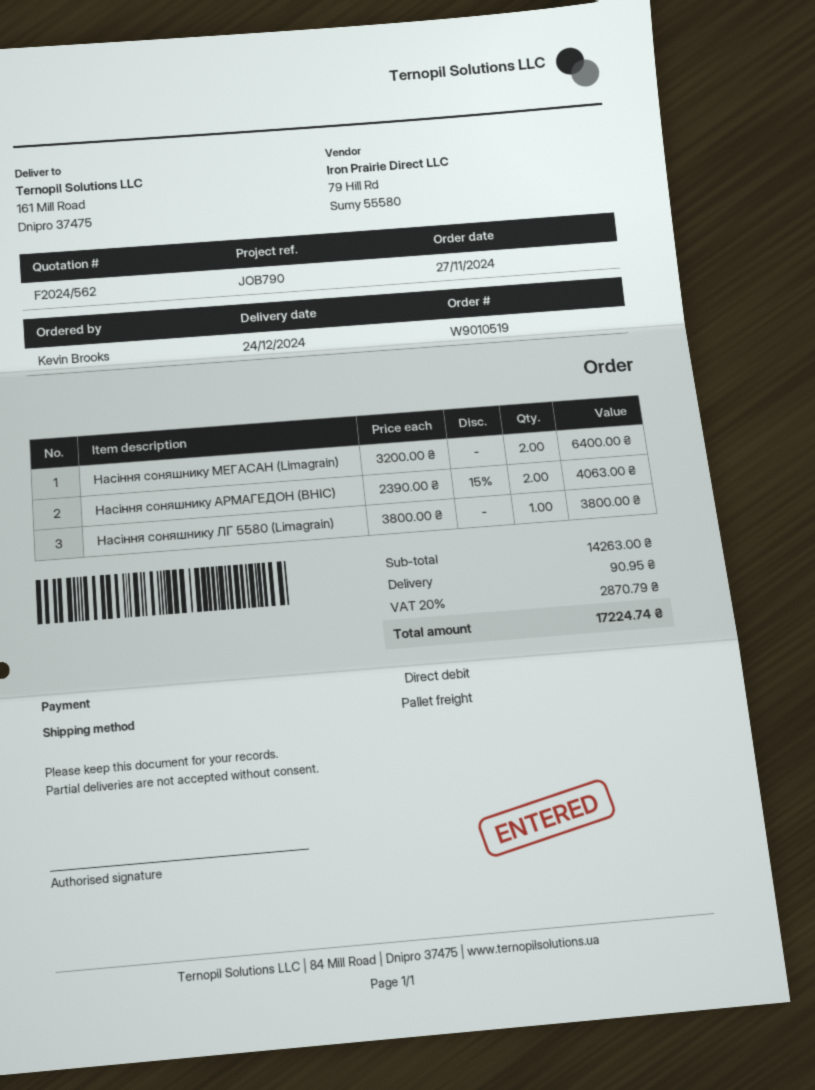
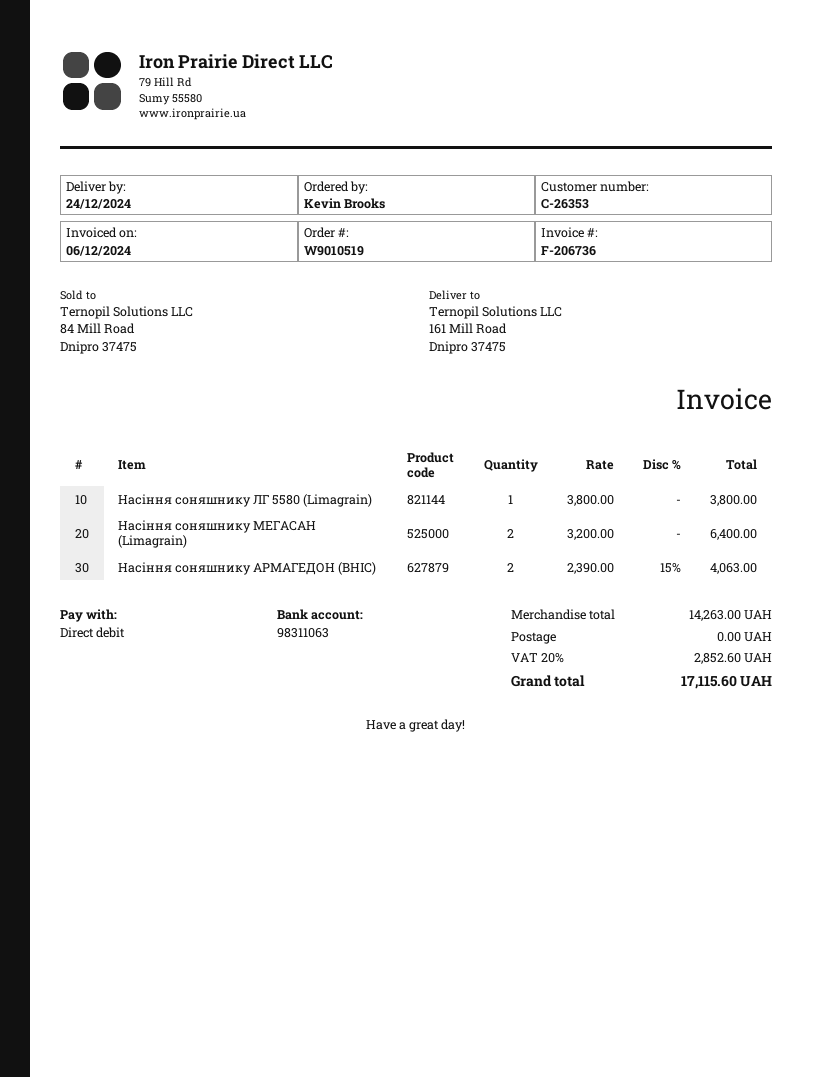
shipping: 90.95 -> 0.00
tax: 20% = 2870.79 -> 20% = 2852.60
total: 17224.74 -> 17115.60

